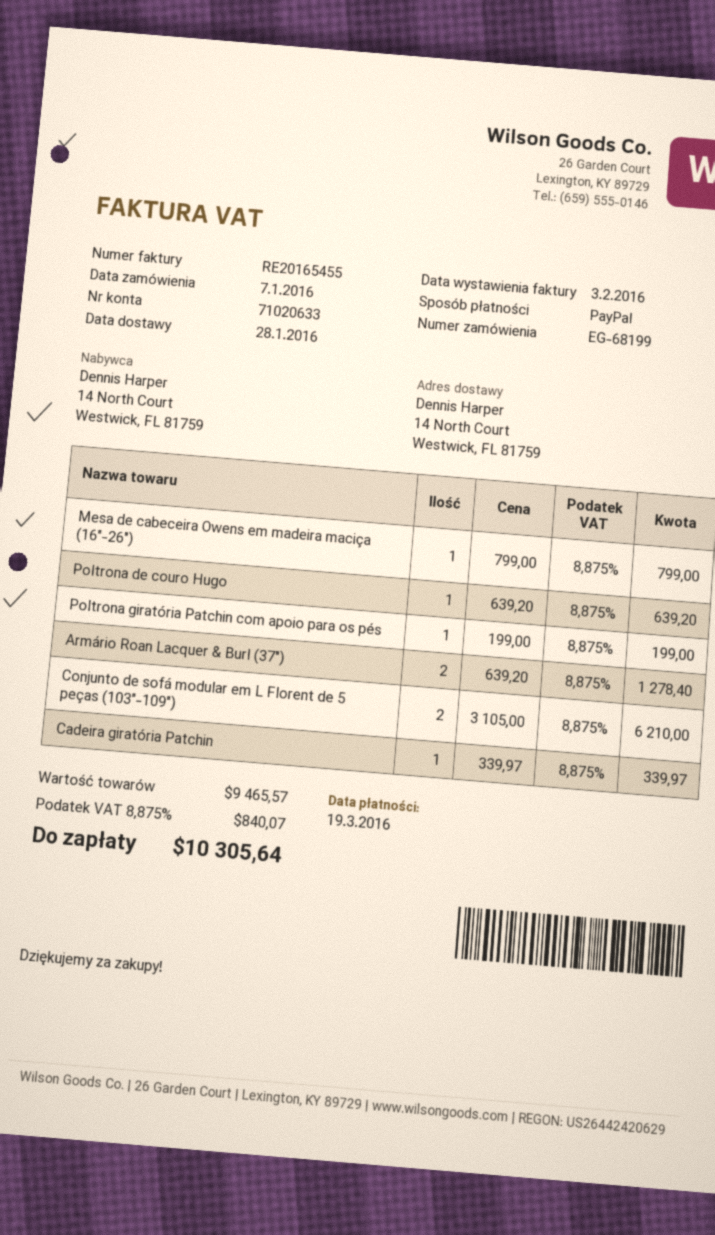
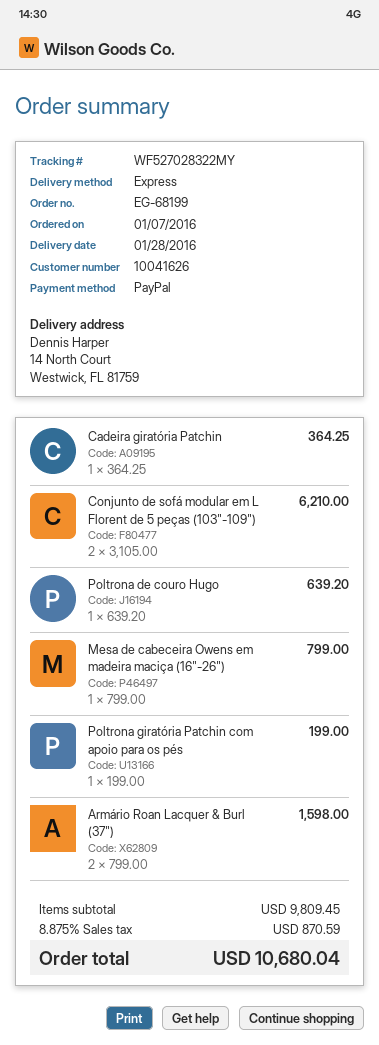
Armário Roan Lacquer & Burl (37"): 2 x 639.20 = 1278.40 -> 2 x 799.00 = 1598.00
Cadeira giratória Patchin: 1 x 339.97 = 339.97 -> 1 x 364.25 = 364.25
subtotal: 9465.57 -> 9809.45
tax: 8.875% = 840.07 -> 8.875% = 870.59
total: 10305.64 -> 10680.04

